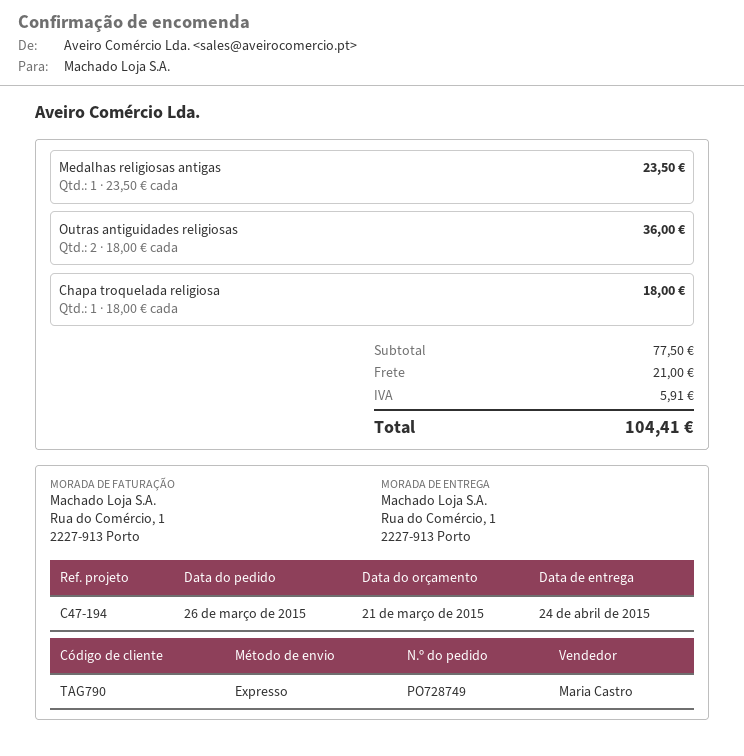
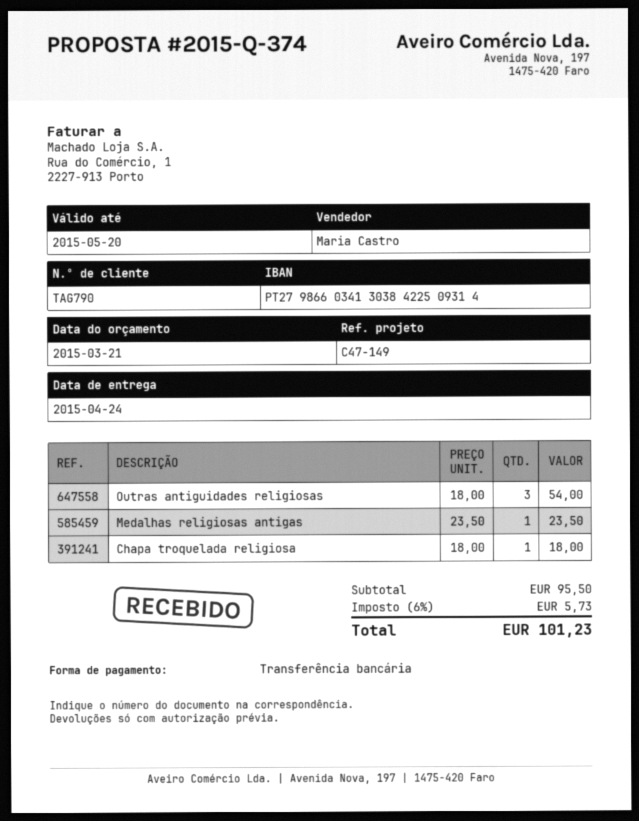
reference: C47-194 -> C47-149
Outras antiguidades religiosas: 2 x 18.00 = 36.00 -> 3 x 18.00 = 54.00
subtotal: 77.50 -> 95.50
shipping: 21.00 -> none
tax: 5.91 -> 5.73
total: 104.41 -> 101.23

